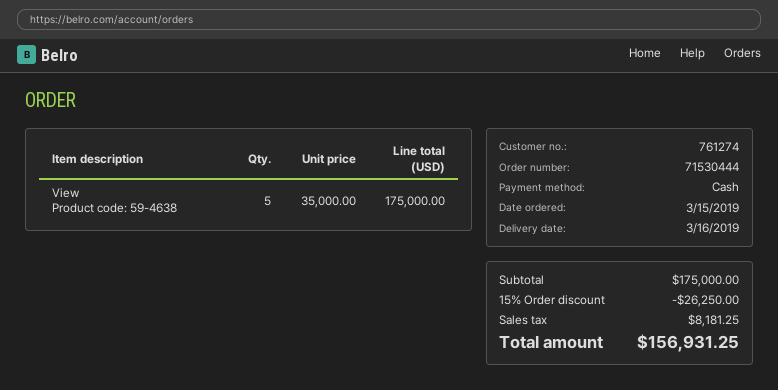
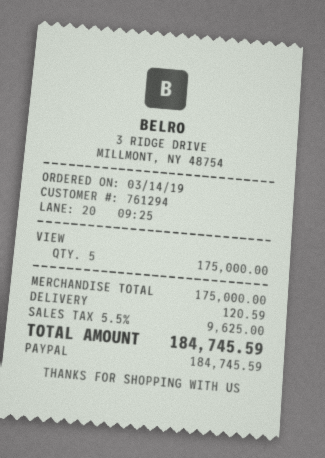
order date: 2019-03-15 -> 2019-03-14
customer number: 761274 -> 761294
payment method: cash -> PayPal
discount: 15% = 26250.00 -> none
shipping: none -> 120.59
tax: 8181.25 -> 9625.00
total: 156931.25 -> 184745.59

